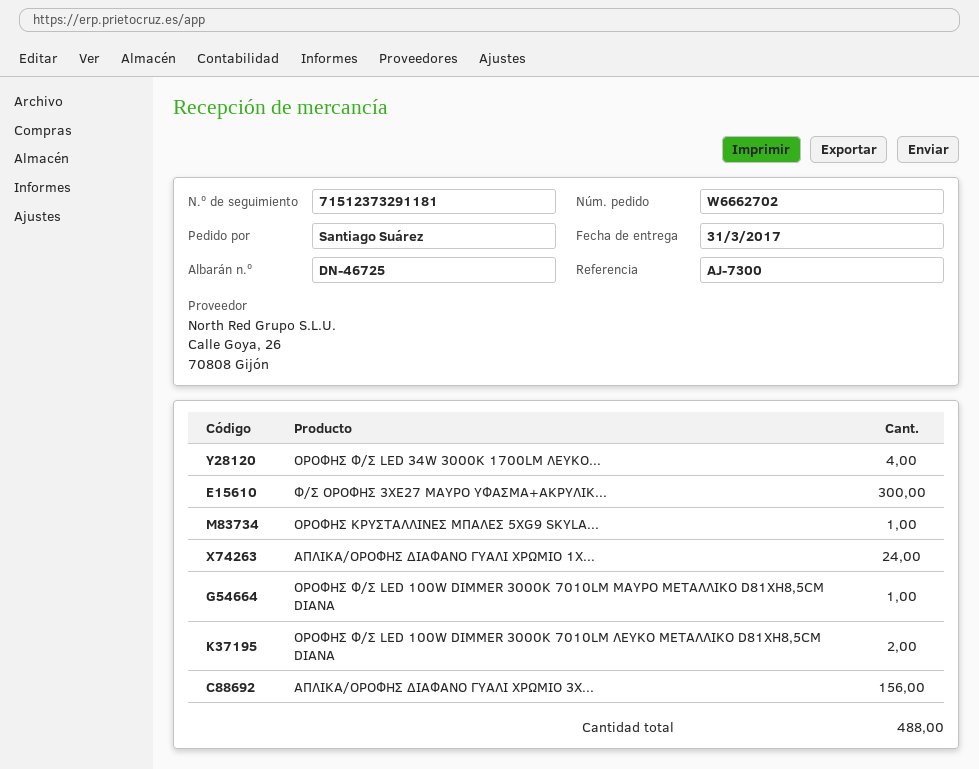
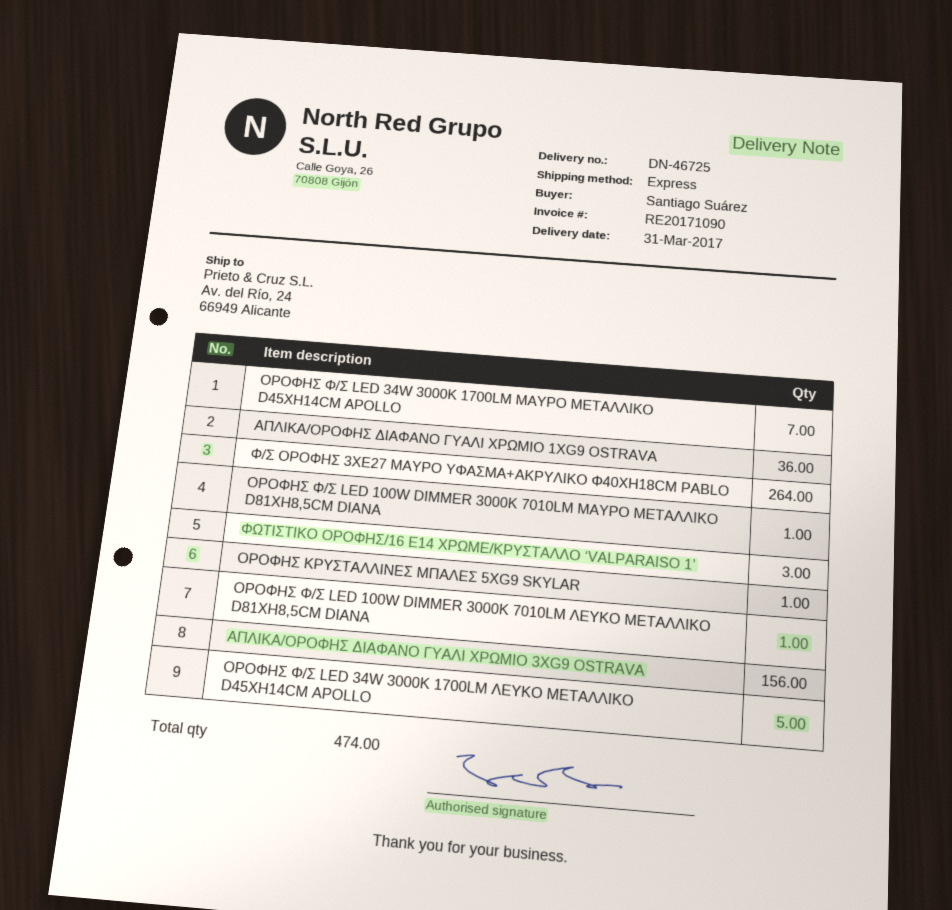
ΟΡΟΦΗΣ Φ/Σ LED 34W 3000K 1700LM ΛΕΥΚΟ...: 4 -> 5
Φ/Σ ΟΡΟΦΗΣ 3ΧΕ27 ΜΑΥΡΟ ΥΦΑΣΜΑ+ΑΚΡΥΛΙΚ...: 300 -> 264
ΑΠΛΙΚΑ/ΟΡΟΦΗΣ ΔΙΑΦΑΝΟ ΓΥΑΛΙ ΧΡΩΜΙΟ 1Χ...: 24 -> 36
ΟΡΟΦΗΣ Φ/Σ LED 100W DIMMER 3000K 7010LM ΛΕΥΚΟ ΜΕΤΑΛΛΙΚΟ D81XH8,5CM DIANA: 2 -> 1
ΟΡΟΦΗΣ Φ/Σ LED 34W 3000K 1700LM ΜΑΥΡΟ ΜΕΤΑΛΛΙΚΟ D45XH14CM APOLLO: none -> 7
ΦΩΤΙΣΤΙΚΟ ΟΡΟΦΗΣ/16 E14 ΧΡΩΜΕ/ΚΡΥΣΤΑΛΛΟ ‘VALPARAISO 1’: none -> 3
total quantity: 488 -> 474

